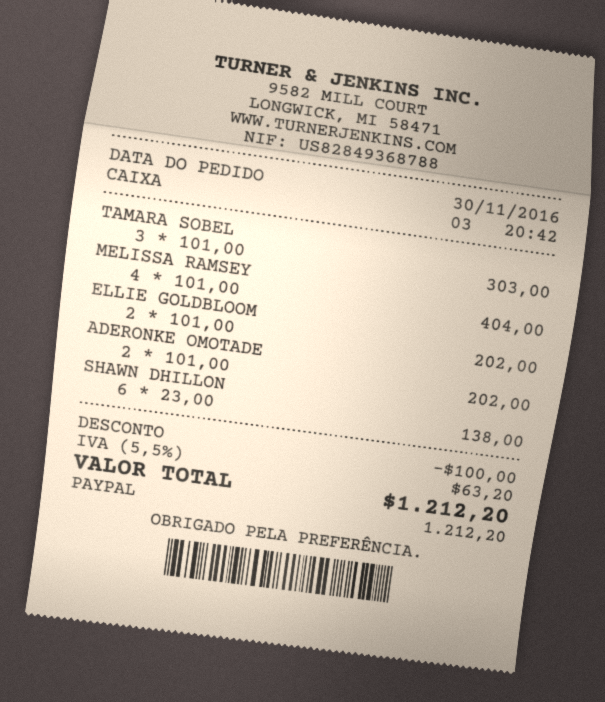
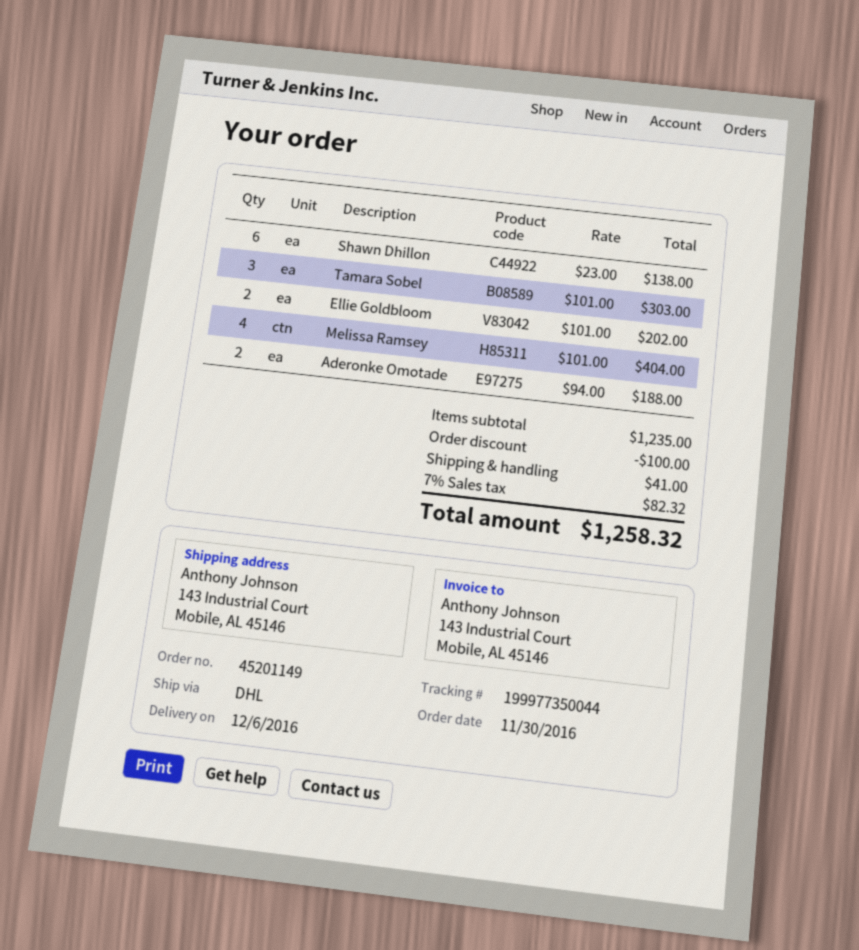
ADERONKE OMOTADE: 2 x 101.00 = 202.00 -> 2 x 94.00 = 188.00
shipping: none -> 41.00
tax: 5.5% = 63.20 -> 7% = 82.32
total: 1212.20 -> 1258.32

